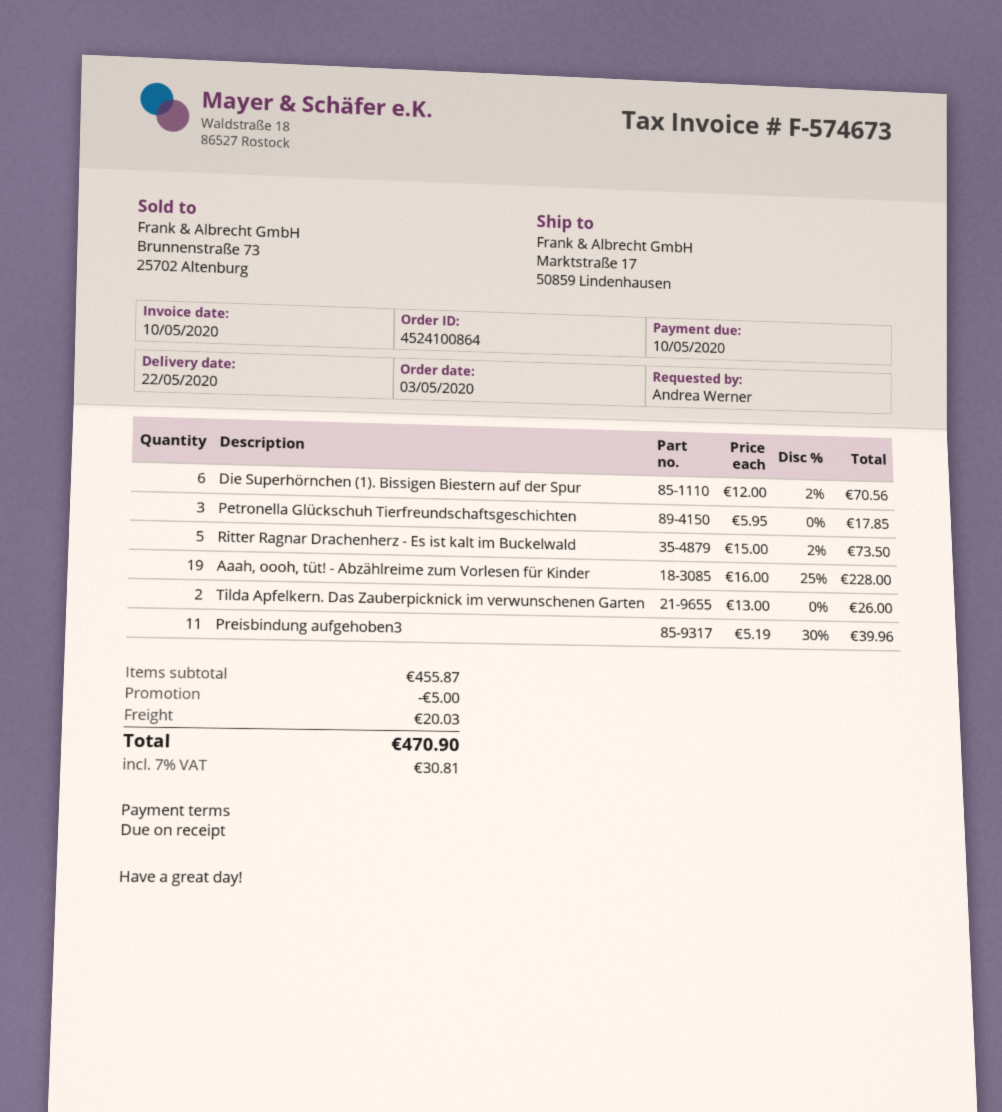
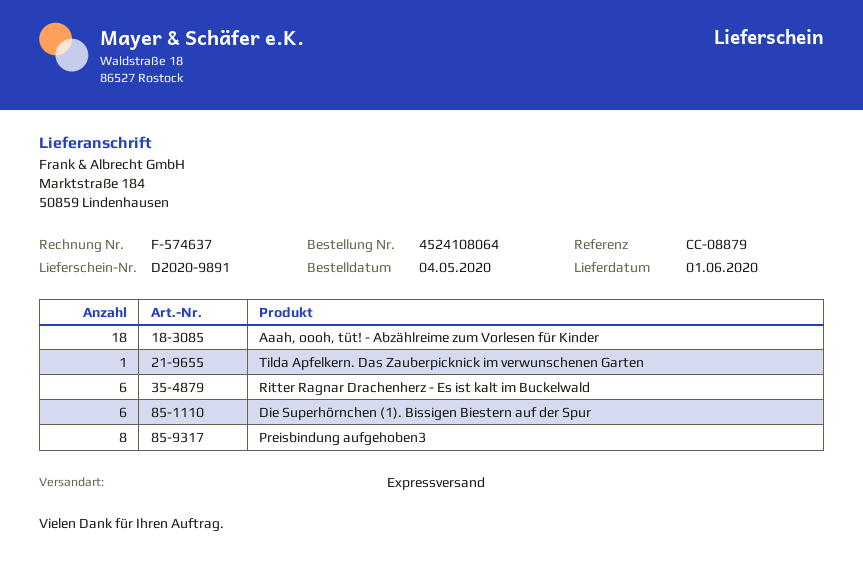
order number: 4524100864 -> 4524108064
order date: 2020-05-03 -> 2020-05-04
delivery date: 2020-05-22 -> 2020-06-01
invoice number: F-574673 -> F-574637
ship to: Marktstraße 17, 50859 Lindenhausen -> Marktstraße 184, 50859 Lindenhausen
Petronella Glückschuh Tierfreundschaftsgeschichten: 3 -> none
Ritter Ragnar Drachenherz - Es ist kalt im Buckelwald: 5 -> 6
Aaah, oooh, tüt! - Abzählreime zum Vorlesen für Kinder: 19 -> 18
Tilda Apfelkern. Das Zauberpicknick im verwunschenen Garten: 2 -> 1
Preisbindung aufgehoben3: 11 -> 8

